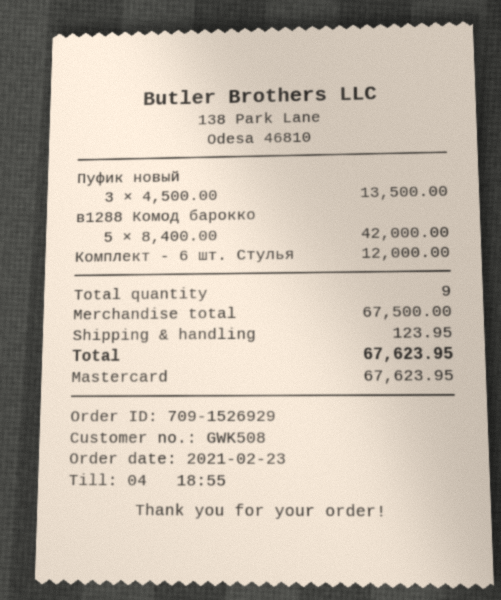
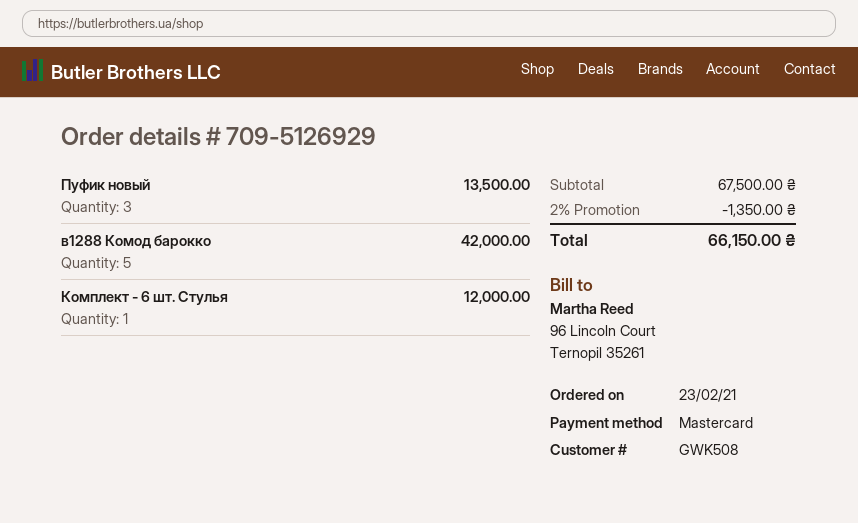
order number: 709-1526929 -> 709-5126929
discount: none -> 2% = 1350.00
shipping: 123.95 -> none
total: 67623.95 -> 66150.00

